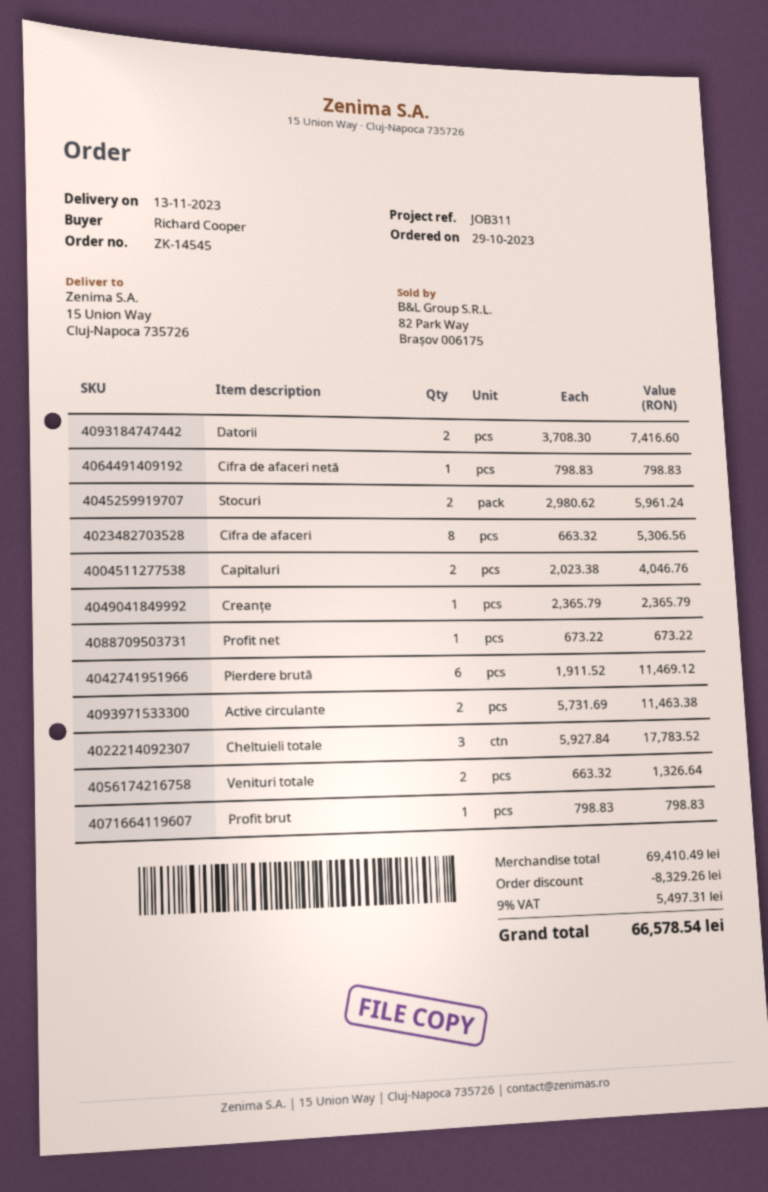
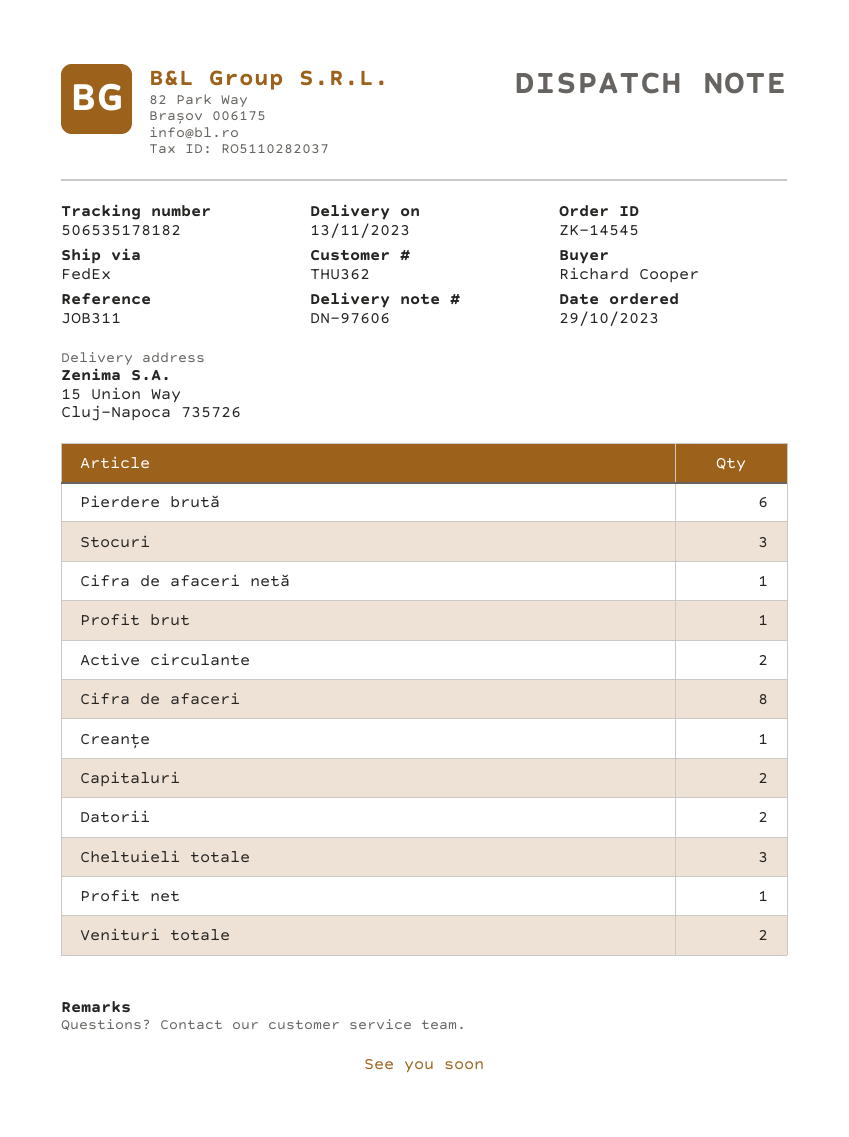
Stocuri: 2 -> 3

